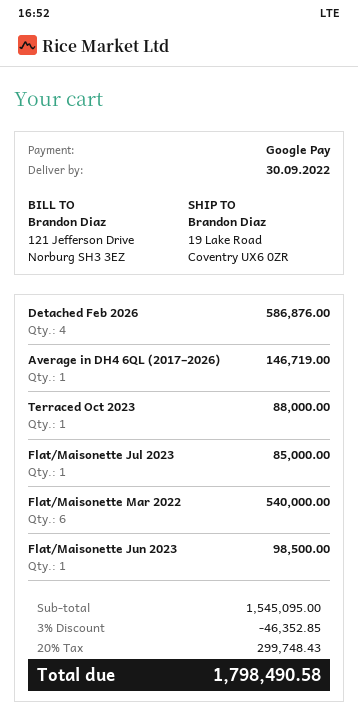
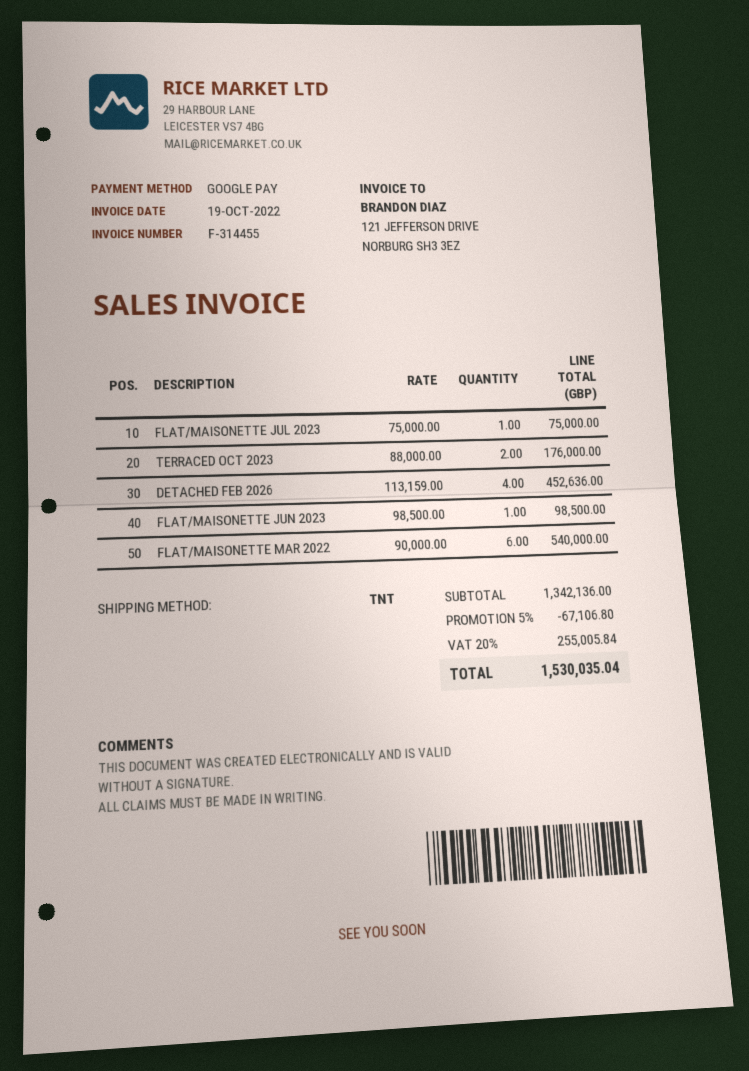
Detached Feb 2026: 4 for 586876.00 -> 4 for 452636.00
Average in DH4 6QL (2017–2026): 1 for 146719.00 -> none
Terraced Oct 2023: 1 for 88000.00 -> 2 for 176000.00
Flat/Maisonette Jul 2023: 1 for 85000.00 -> 1 for 75000.00
subtotal: 1545095.00 -> 1342136.00
discount: 3% = 46352.85 -> 5% = 67106.80
tax: 20% = 299748.43 -> 20% = 255005.84
total: 1798490.58 -> 1530035.04

